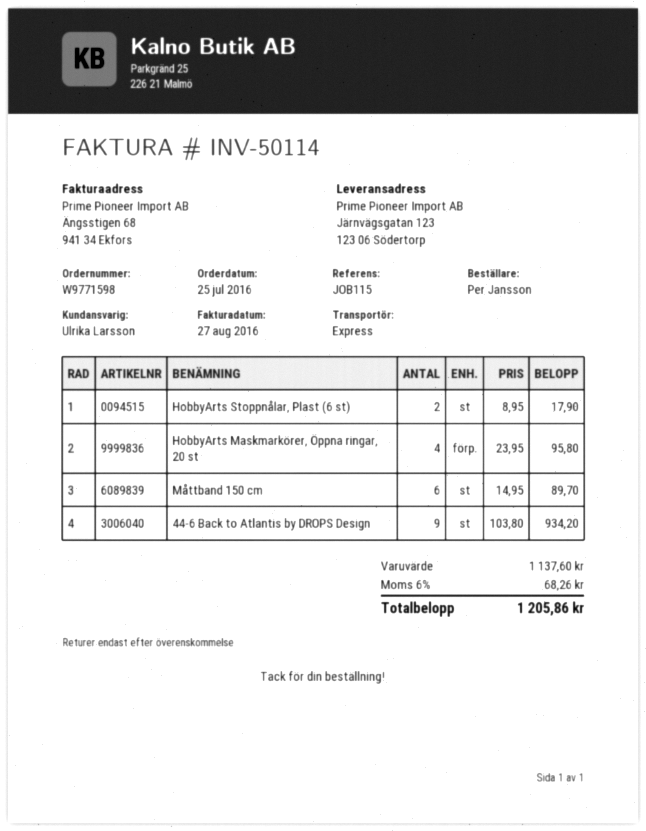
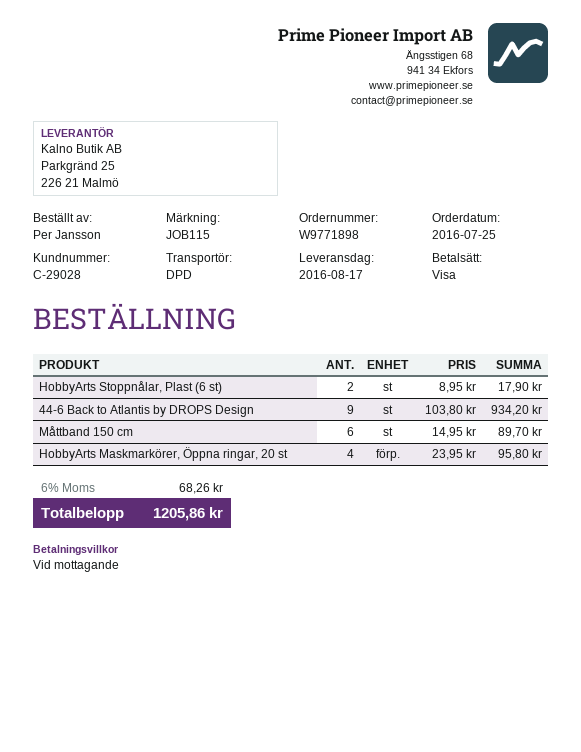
order number: W9771598 -> W9771898
shipping method: express -> DPD

